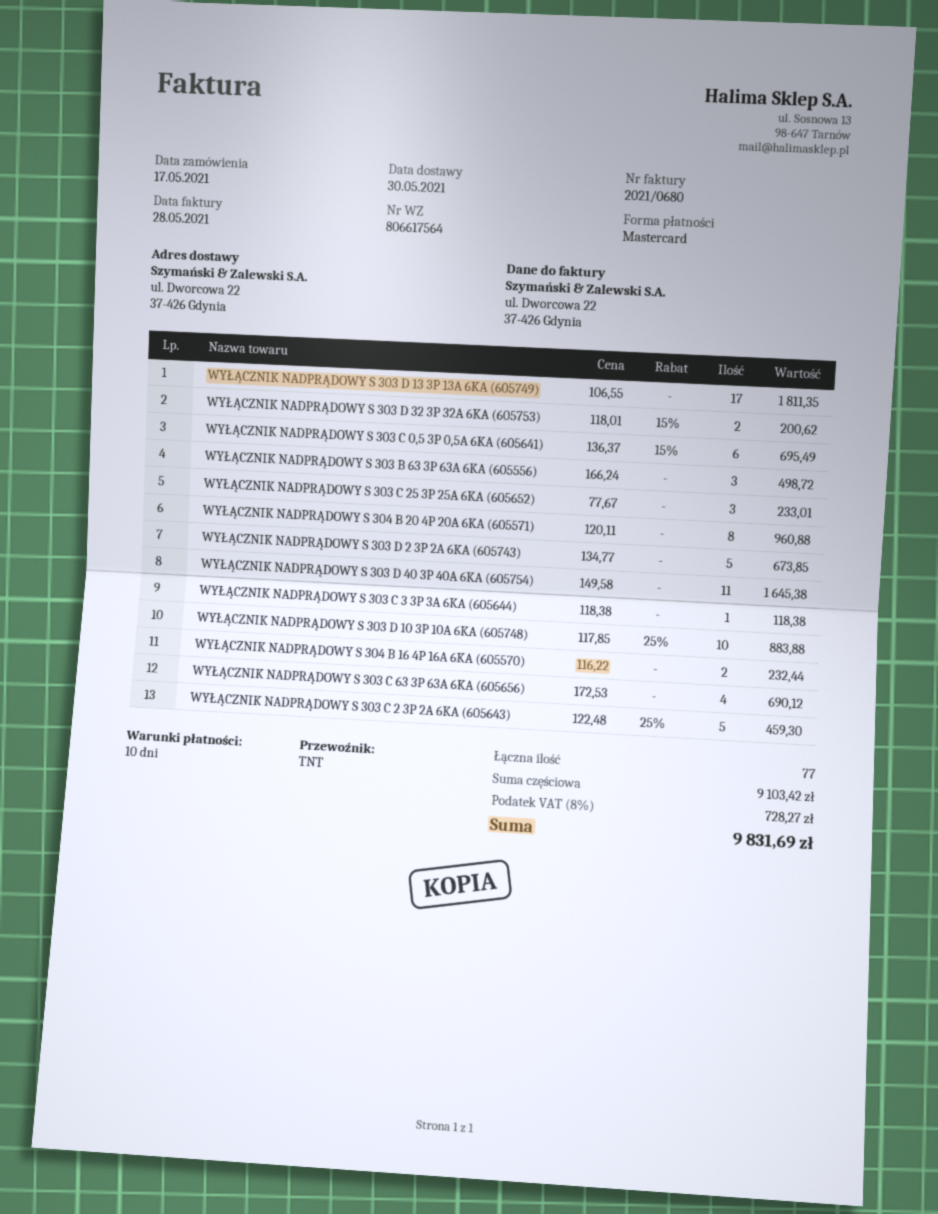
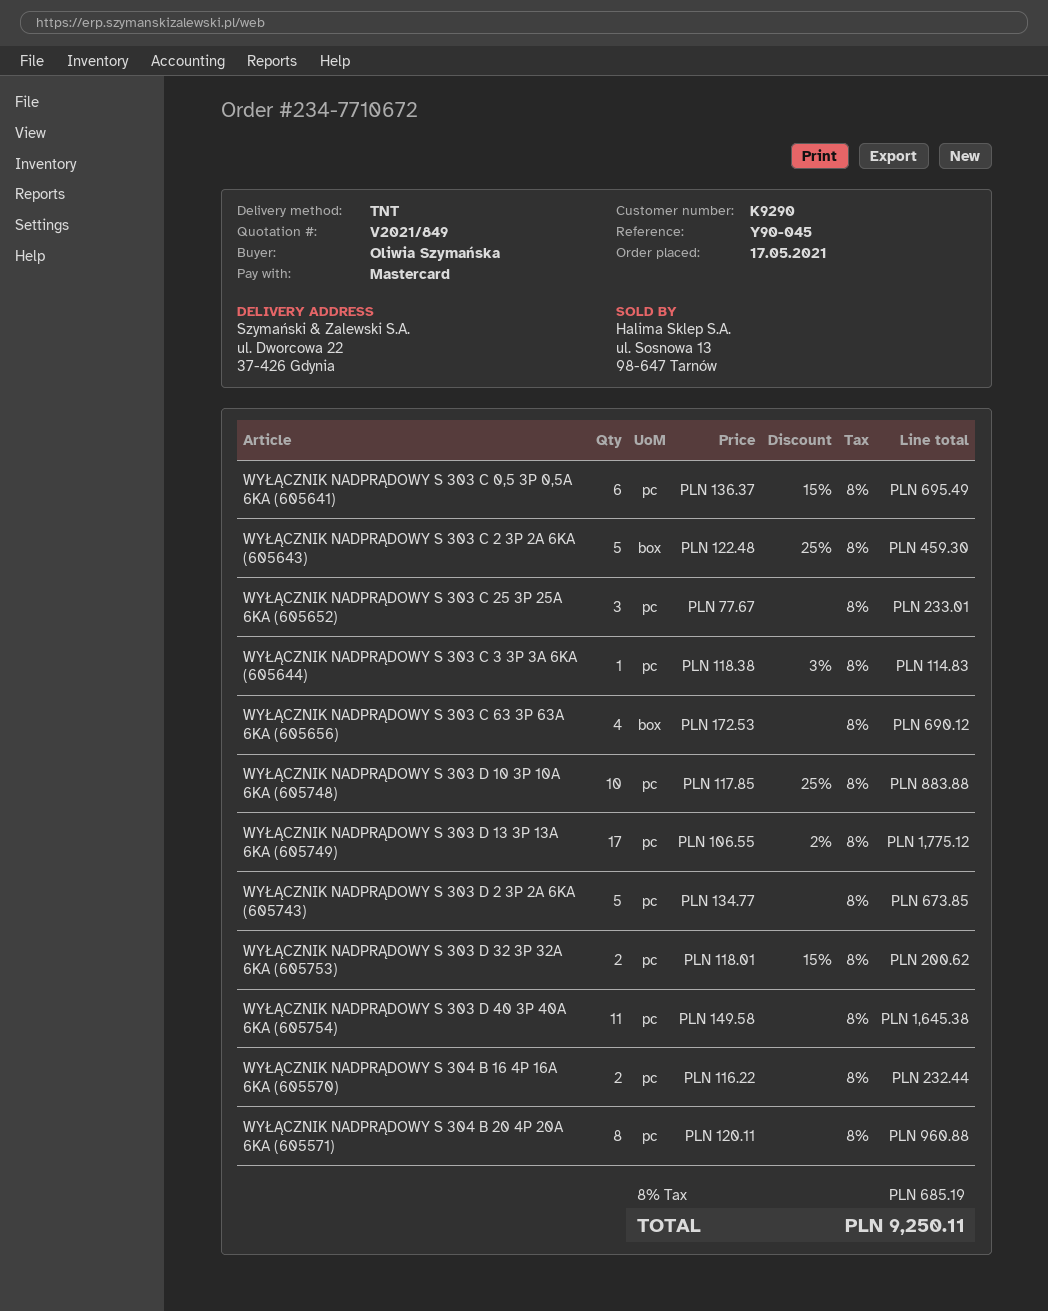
WYŁĄCZNIK NADPRĄDOWY S 303 D 13 3P 13A 6KA (605749): 17 x 106.55 = 1811.35 -> 17 x 106.55 - 2% = 1775.12
WYŁĄCZNIK NADPRĄDOWY S 303 B 63 3P 63A 6KA (605556): 3 x 166.24 = 498.72 -> none
WYŁĄCZNIK NADPRĄDOWY S 303 C 3 3P 3A 6KA (605644): 1 x 118.38 = 118.38 -> 1 x 118.38 - 3% = 114.83
tax: 8% = 728.27 -> 8% = 685.19
total: 9831.69 -> 9250.11

